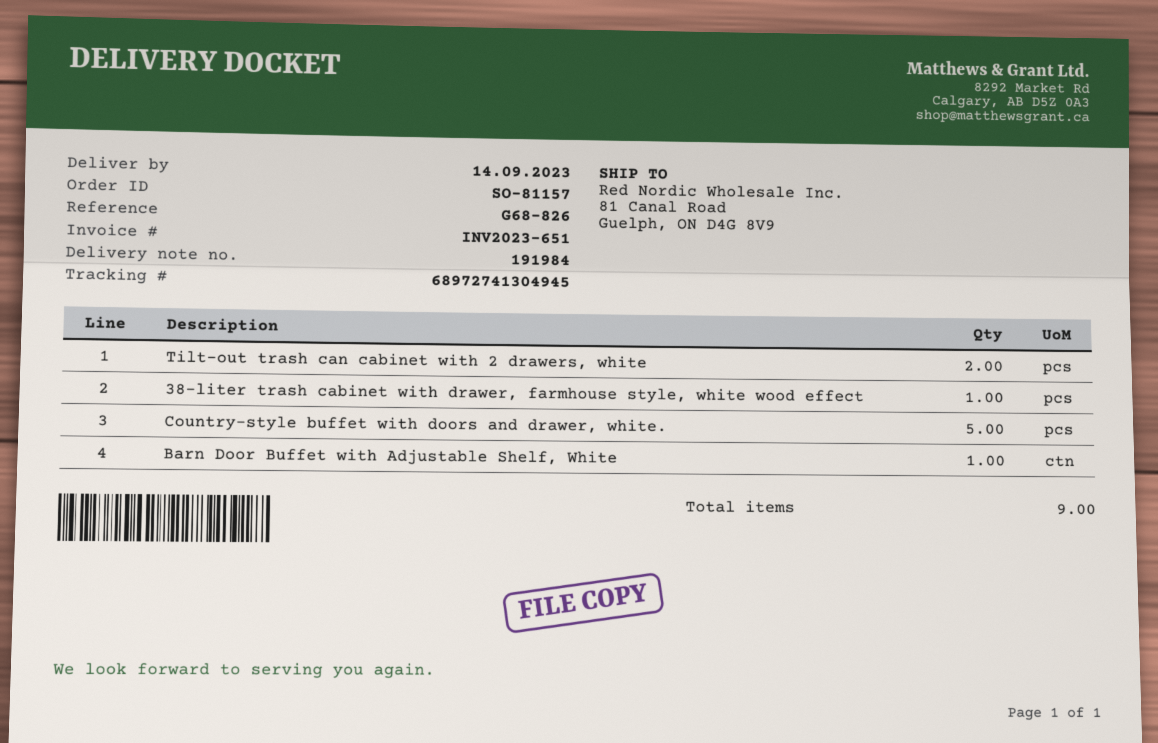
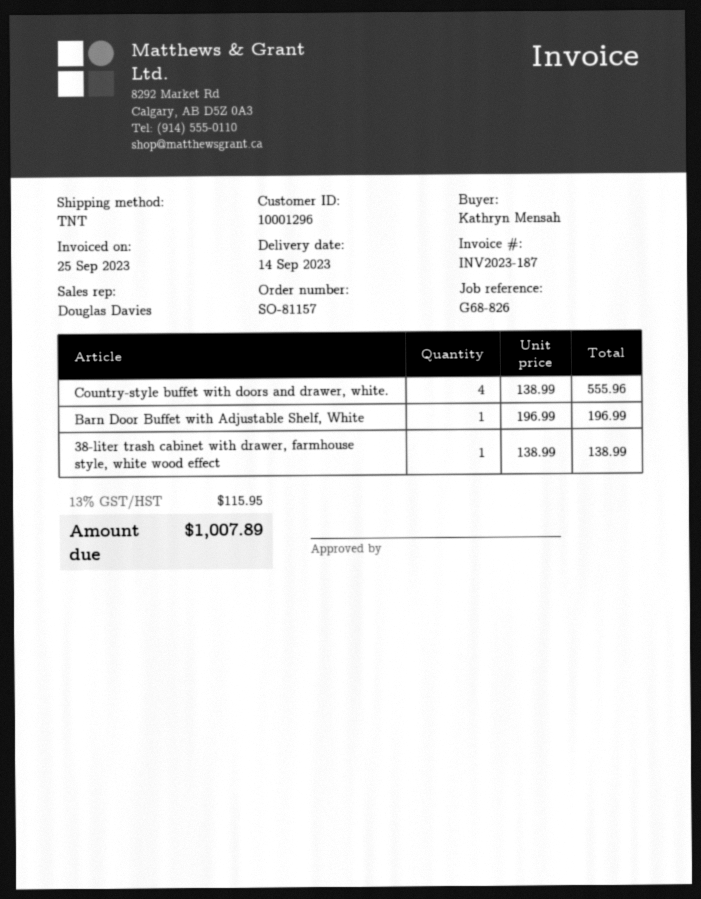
invoice number: INV2023-651 -> INV2023-187
Tilt-out trash can cabinet with 2 drawers, white: 2 -> none
Country-style buffet with doors and drawer, white.: 5 -> 4

